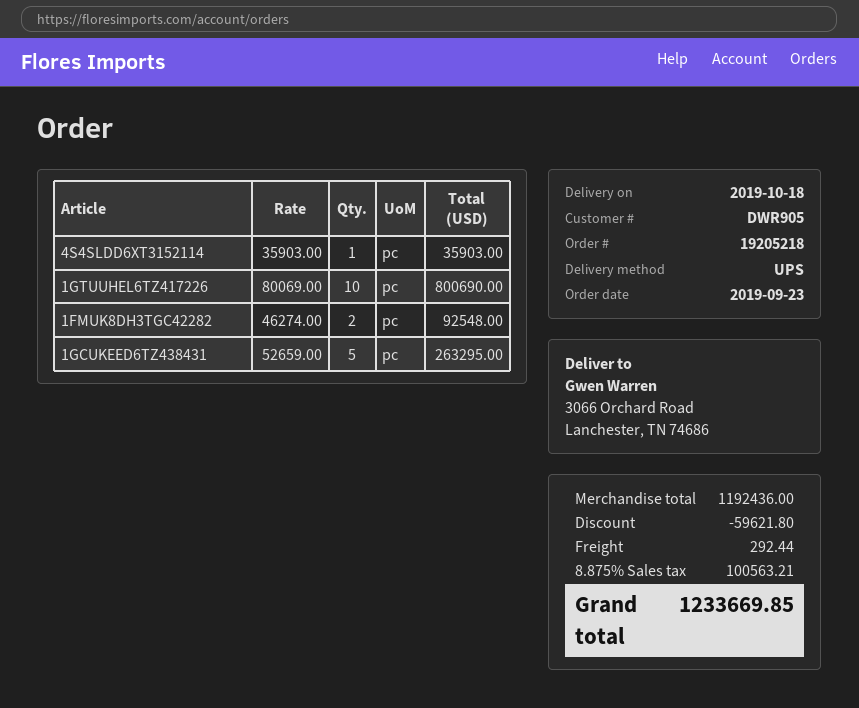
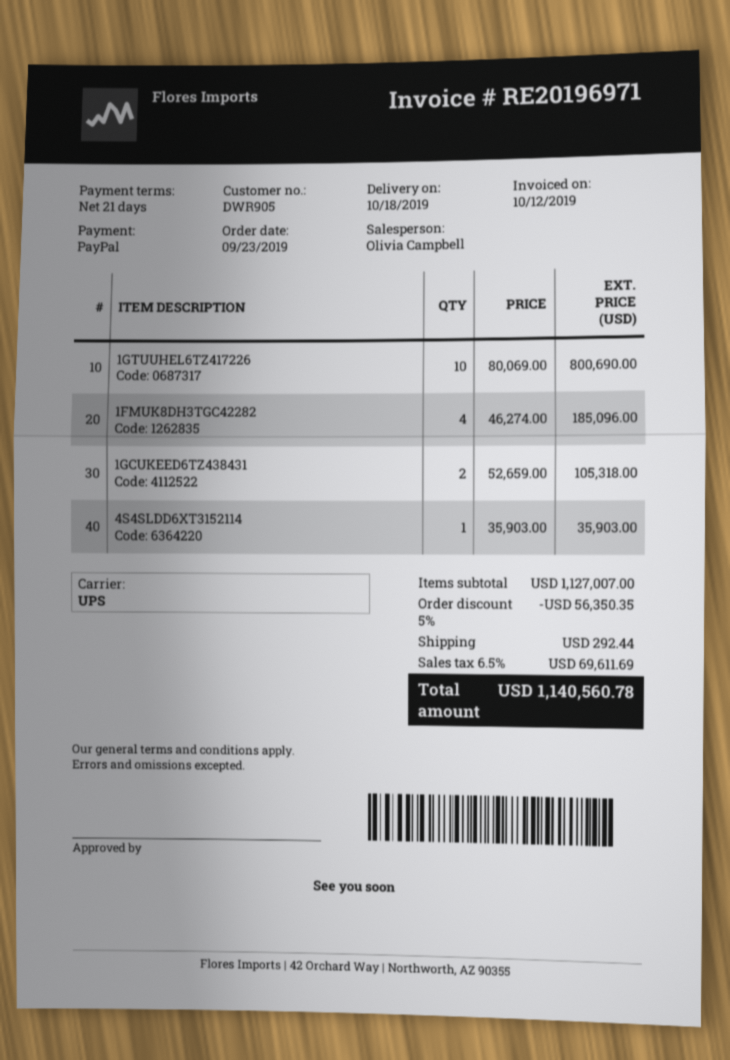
1FMUK8DH3TGC42282: 2 x 46274.00 = 92548.00 -> 4 x 46274.00 = 185096.00
1GCUKEED6TZ438431: 5 x 52659.00 = 263295.00 -> 2 x 52659.00 = 105318.00
subtotal: 1192436.00 -> 1127007.00
discount: 59621.80 -> 56350.35
tax: 8.875% = 100563.21 -> 6.5% = 69611.69
total: 1233669.85 -> 1140560.78

